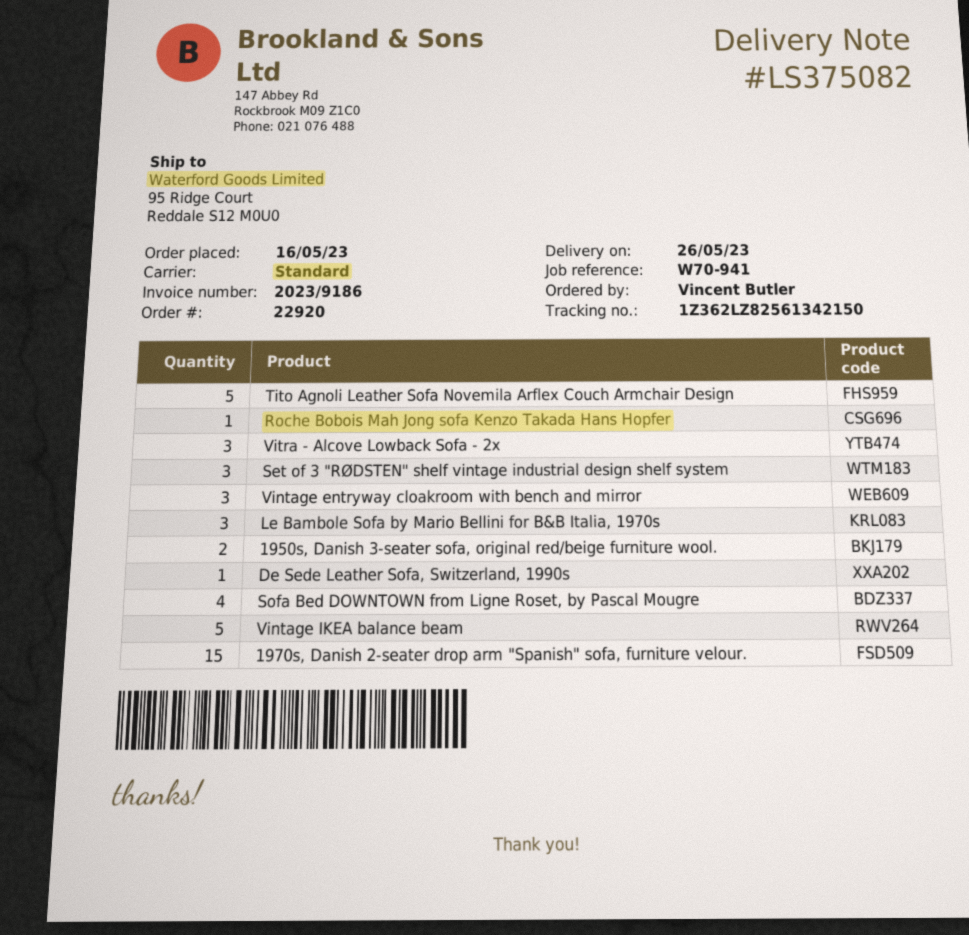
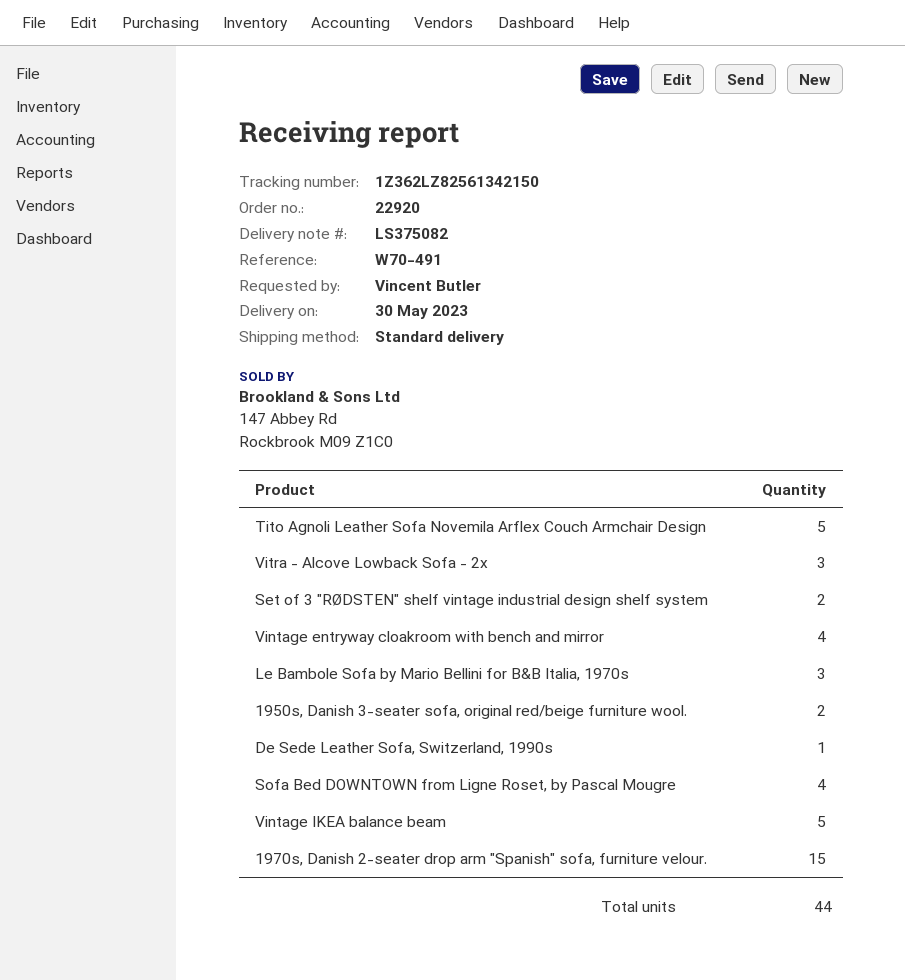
delivery date: 2023-05-26 -> 2023-05-30
reference: W70-941 -> W70-491
Roche Bobois Mah Jong sofa Kenzo Takada Hans Hopfer: 1 -> none
Set of 3 "RØDSTEN" shelf vintage industrial design shelf system: 3 -> 2
Vintage entryway cloakroom with bench and mirror: 3 -> 4

